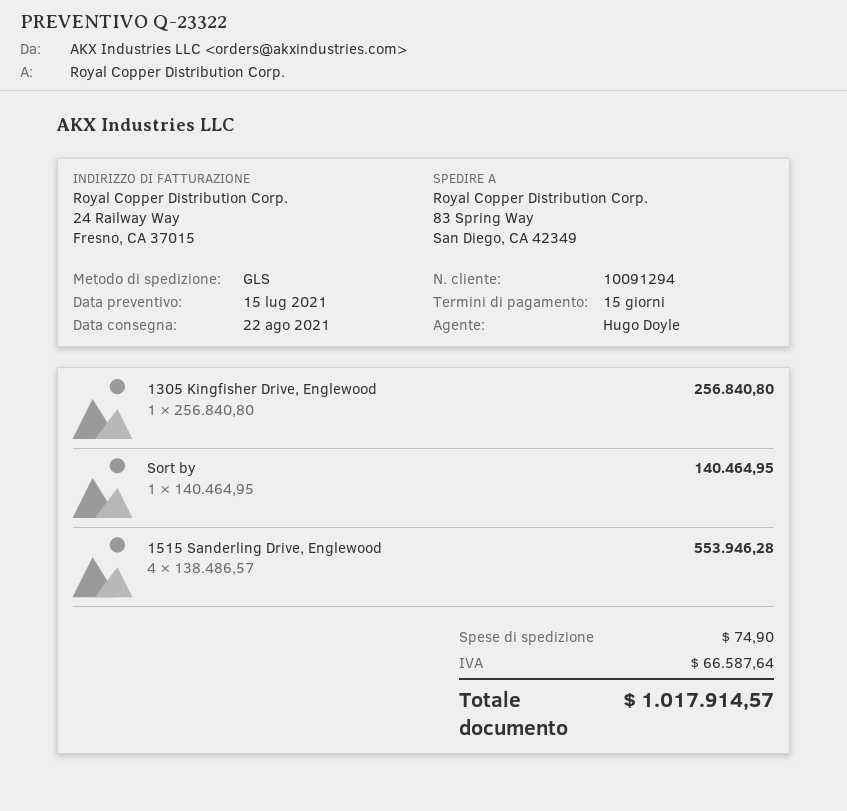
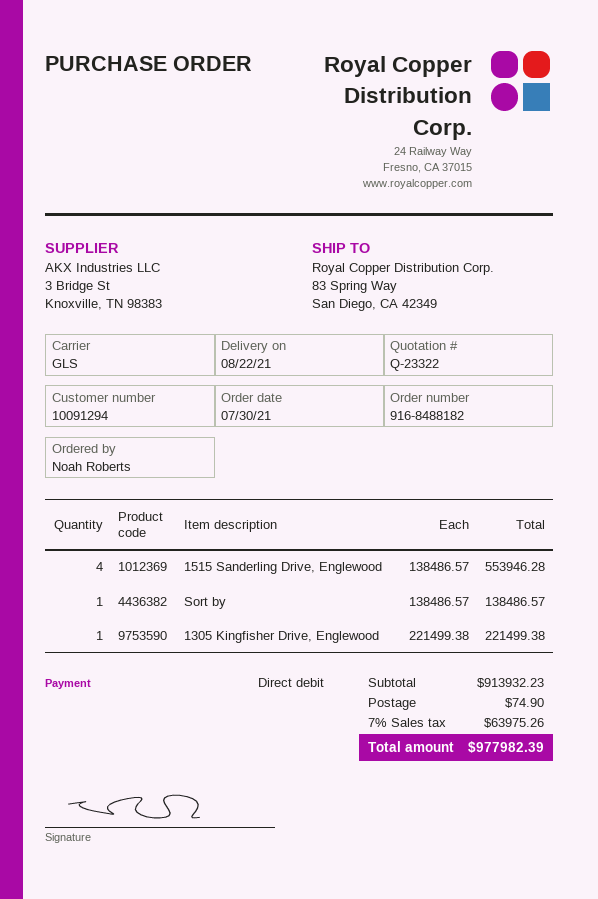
1305 Kingfisher Drive, Englewood: 1 x 256840.80 = 256840.80 -> 1 x 221499.38 = 221499.38
Sort by: 1 x 140464.95 = 140464.95 -> 1 x 138486.57 = 138486.57
tax: 66587.64 -> 63975.26
total: 1017914.57 -> 977982.39

